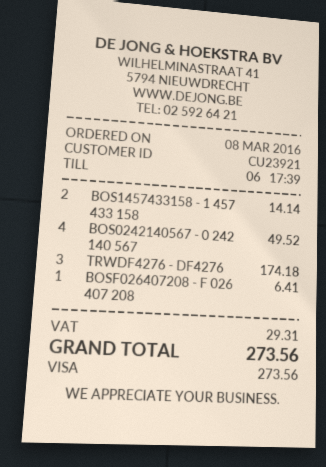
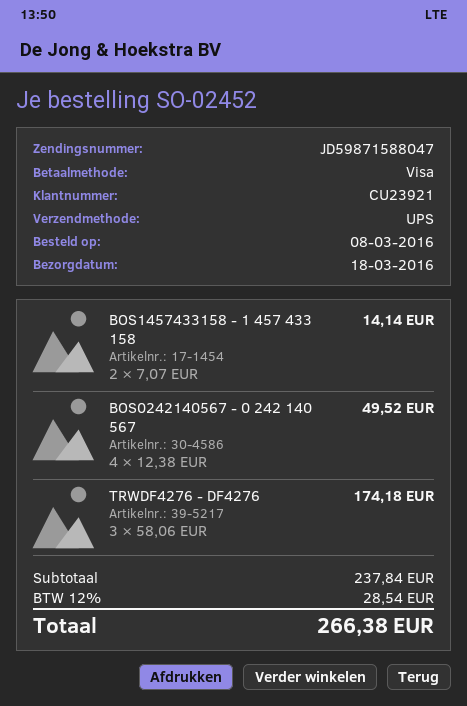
BOSF026407208 - F 026 407 208: 1 for 6.41 -> none
tax: 29.31 -> 28.54
total: 273.56 -> 266.38

